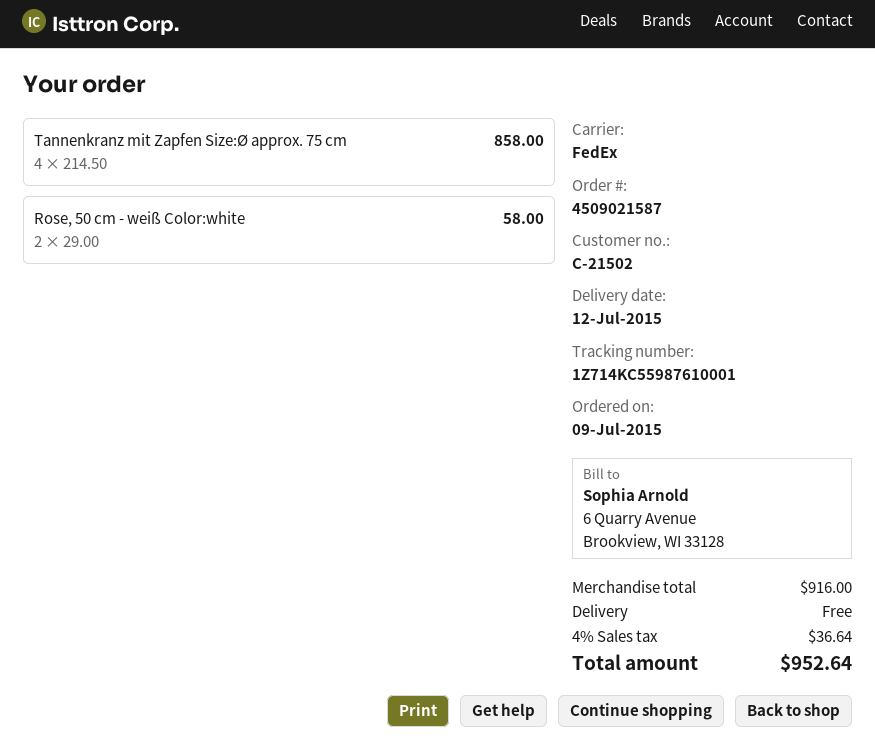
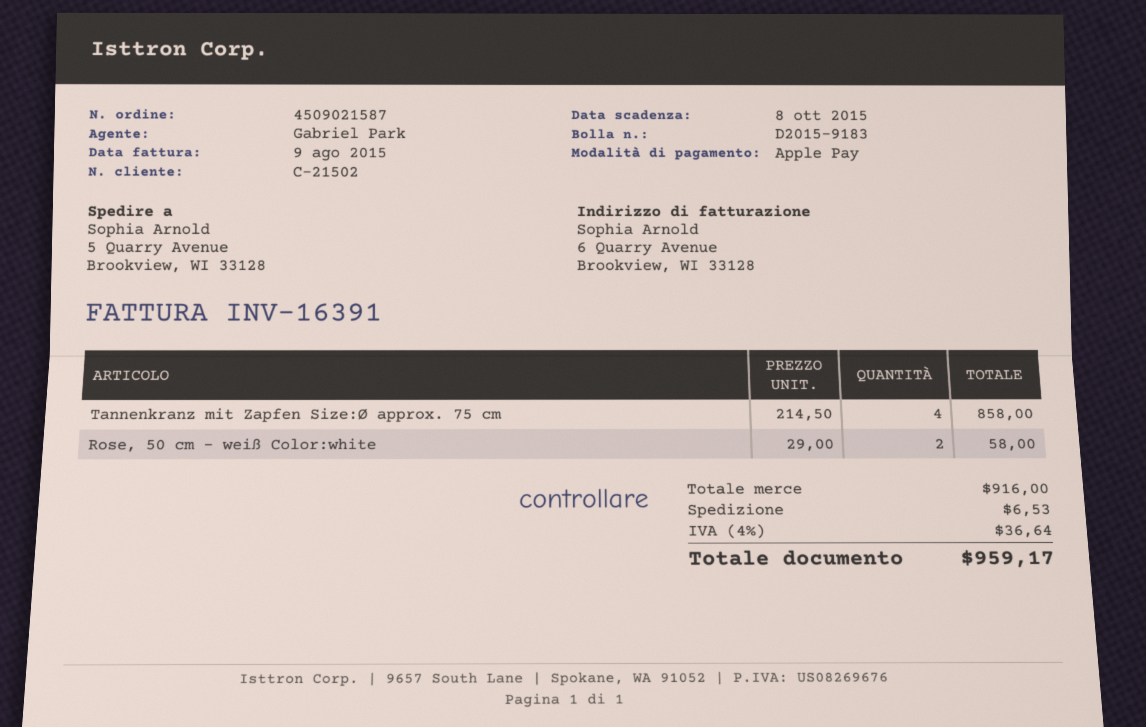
shipping: 0.00 -> 6.53
total: 952.64 -> 959.17

